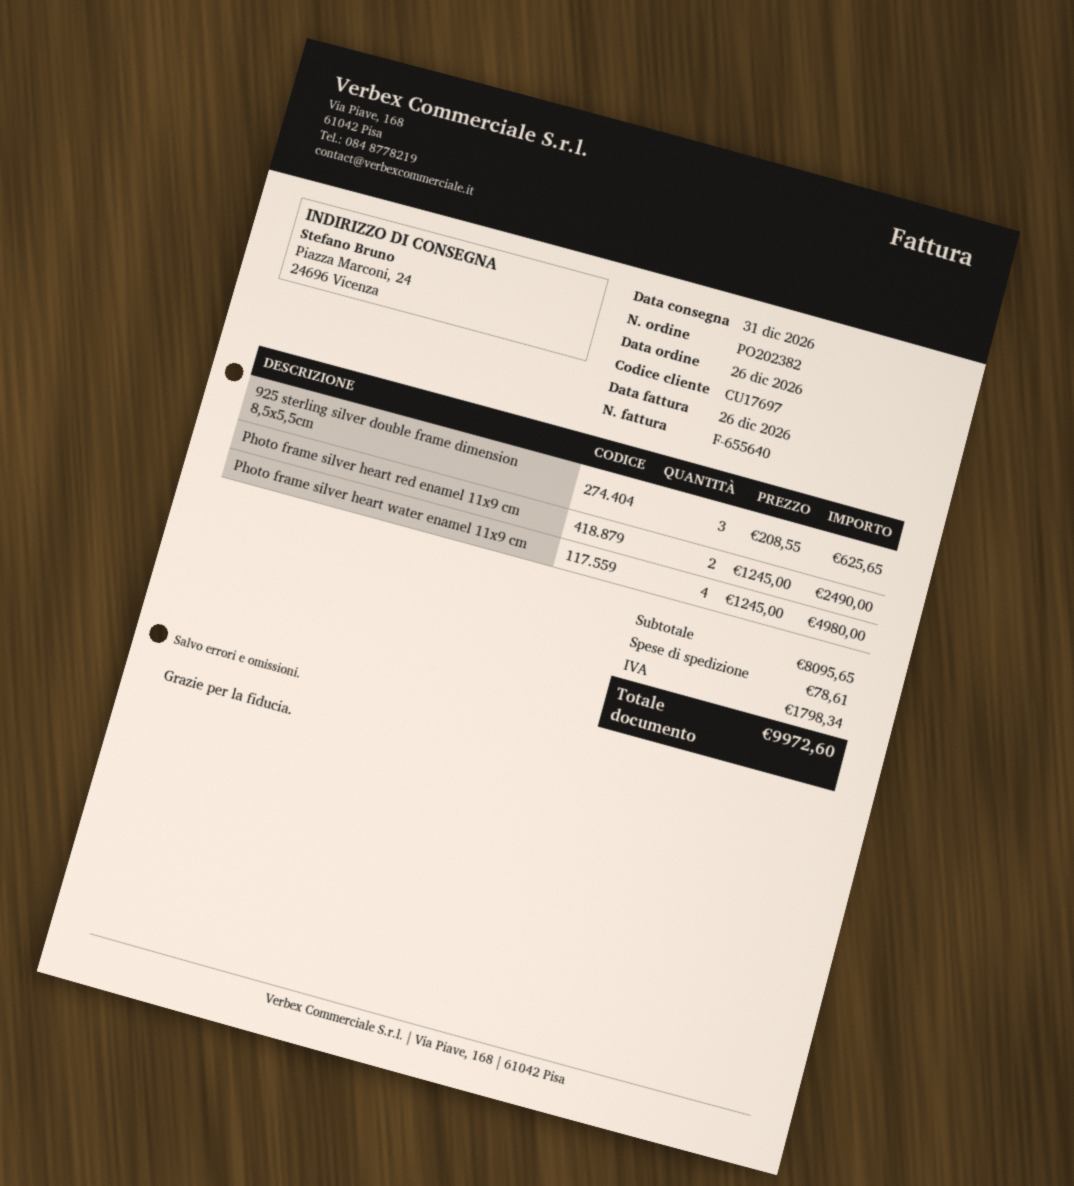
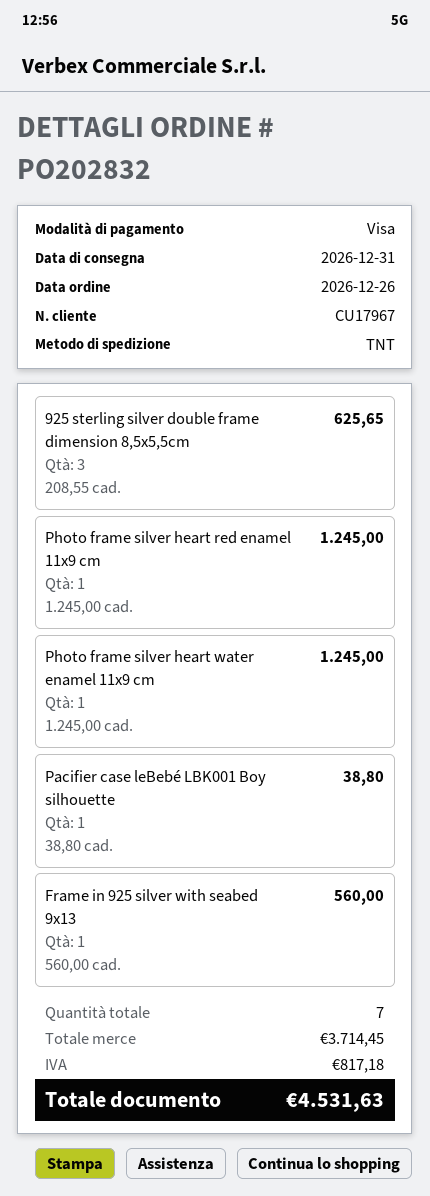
order number: PO202382 -> PO202832
customer number: CU17697 -> CU17967
Photo frame silver heart red enamel 11x9 cm: 2 x 1245.00 = 2490.00 -> 1 x 1245.00 = 1245.00
Photo frame silver heart water enamel 11x9 cm: 4 x 1245.00 = 4980.00 -> 1 x 1245.00 = 1245.00
Pacifier case leBebé LBK001 Boy silhouette: none -> 1 x 38.80 = 38.80
Frame in 925 silver with seabed 9x13: none -> 1 x 560.00 = 560.00
subtotal: 8095.65 -> 3714.45
shipping: 78.61 -> none
tax: 1798.34 -> 817.18
total: 9972.60 -> 4531.63

